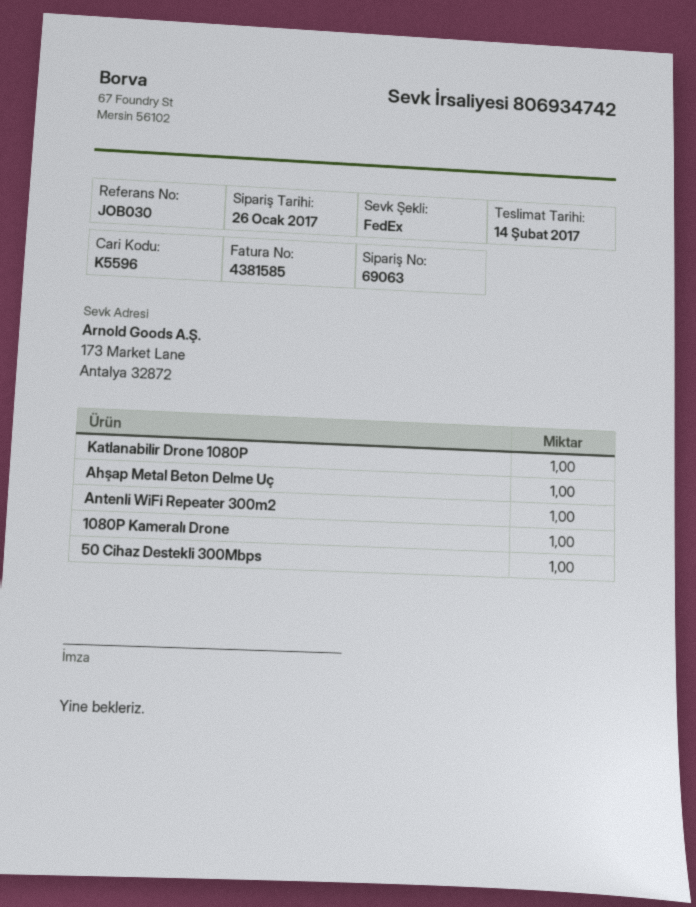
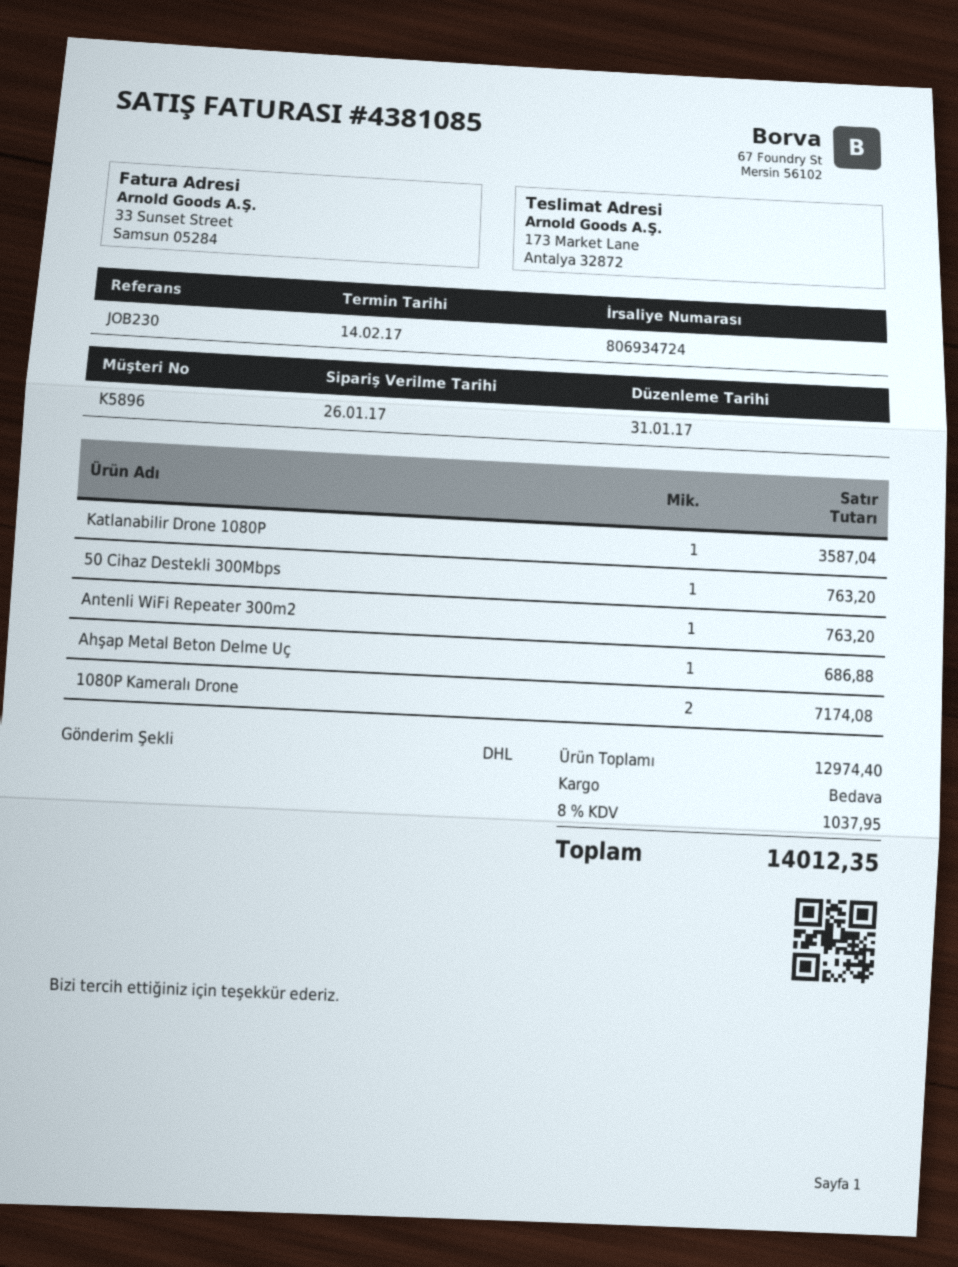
delivery note number: 806934742 -> 806934724
invoice number: 4381585 -> 4381085
customer number: K5596 -> K5896
reference: JOB030 -> JOB230
shipping method: FedEx -> DHL
1080P Kameralı Drone: 1 -> 2

